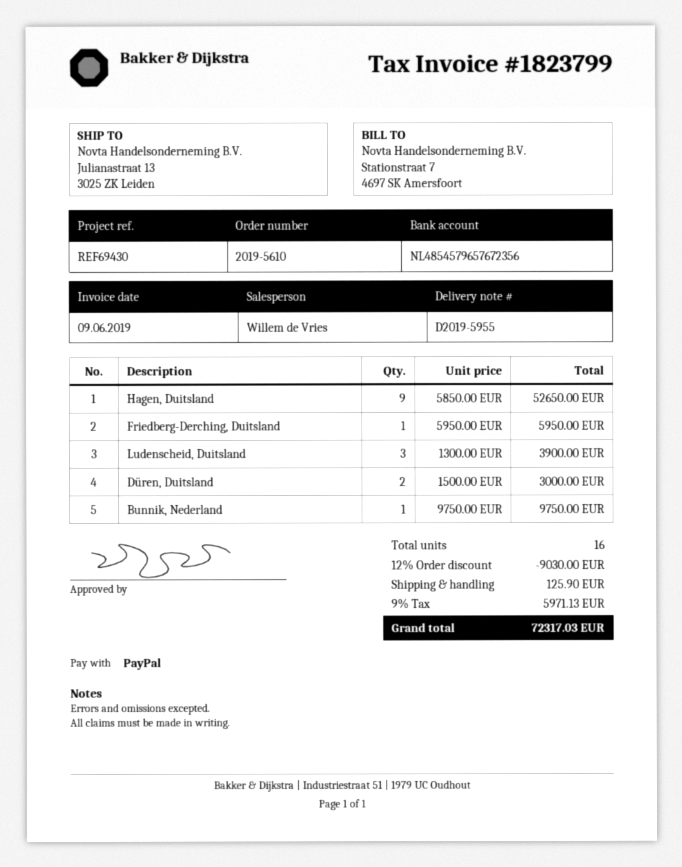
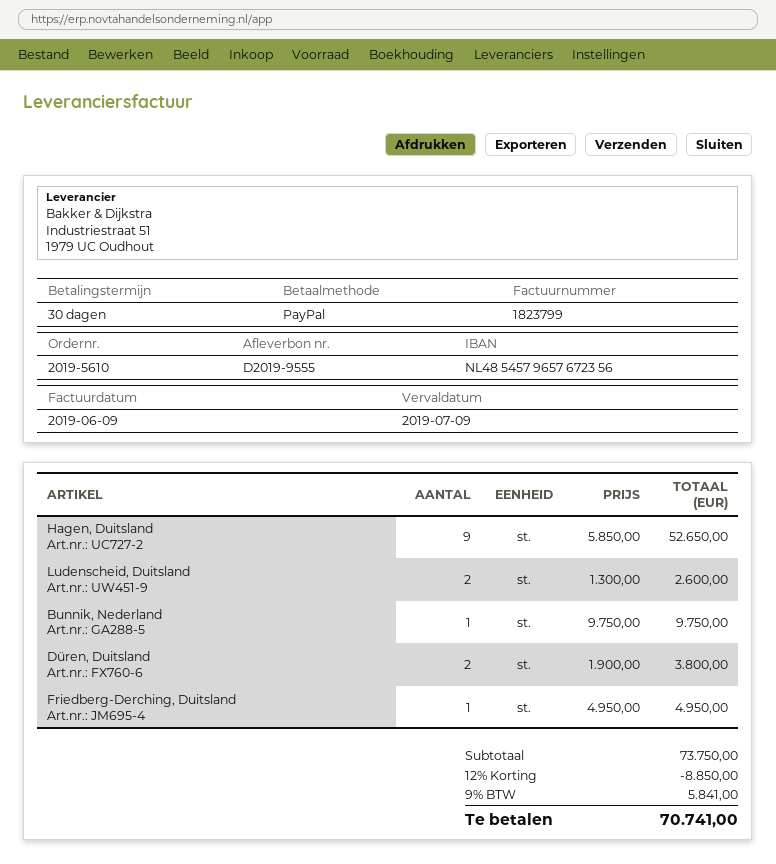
delivery note number: D2019-5955 -> D2019-9555
Friedberg-Derching, Duitsland: 1 x 5950.00 = 5950.00 -> 1 x 4950.00 = 4950.00
Ludenscheid, Duitsland: 3 x 1300.00 = 3900.00 -> 2 x 1300.00 = 2600.00
Düren, Duitsland: 2 x 1500.00 = 3000.00 -> 2 x 1900.00 = 3800.00
discount: 12% = 9030.00 -> 12% = 8850.00
shipping: 125.90 -> none
tax: 9% = 5971.13 -> 9% = 5841.00
total: 72317.03 -> 70741.00

